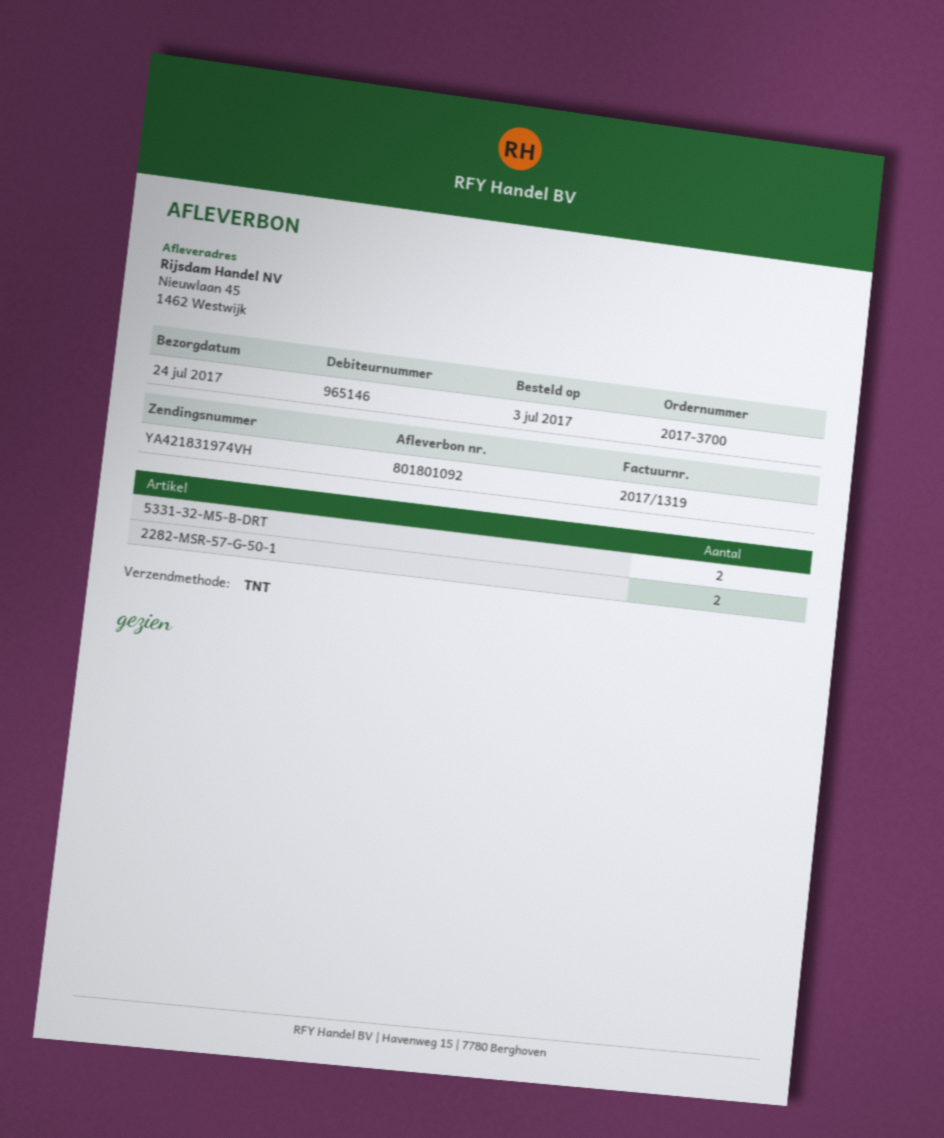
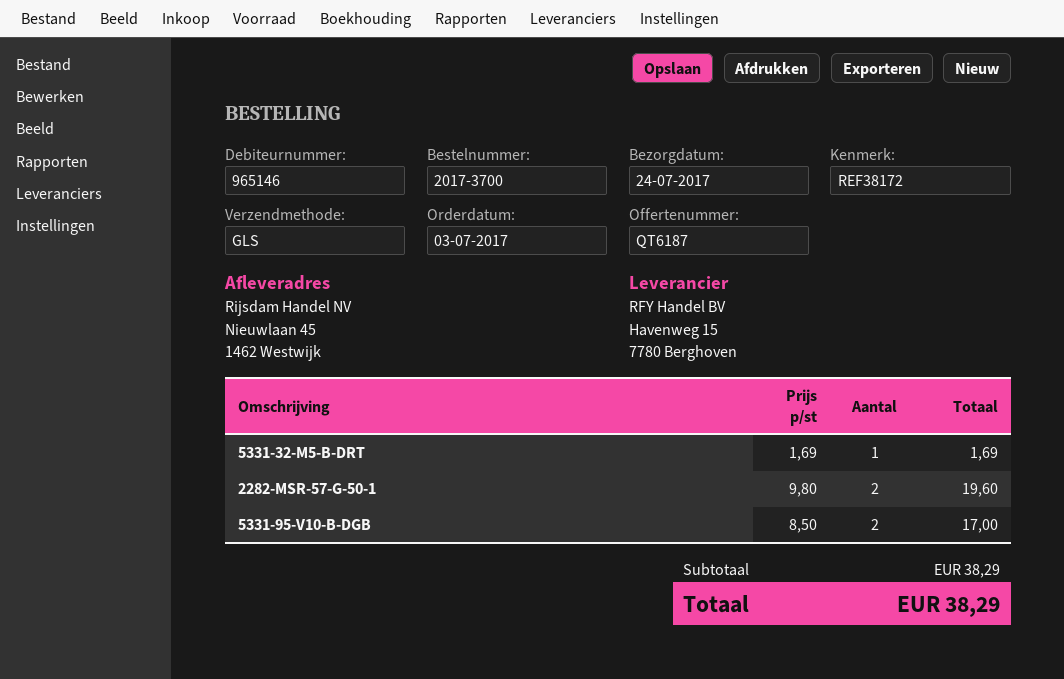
shipping method: TNT -> GLS
5331-32-M5-B-DRT: 2 -> 1
5331-95-V10-B-DGB: none -> 2

